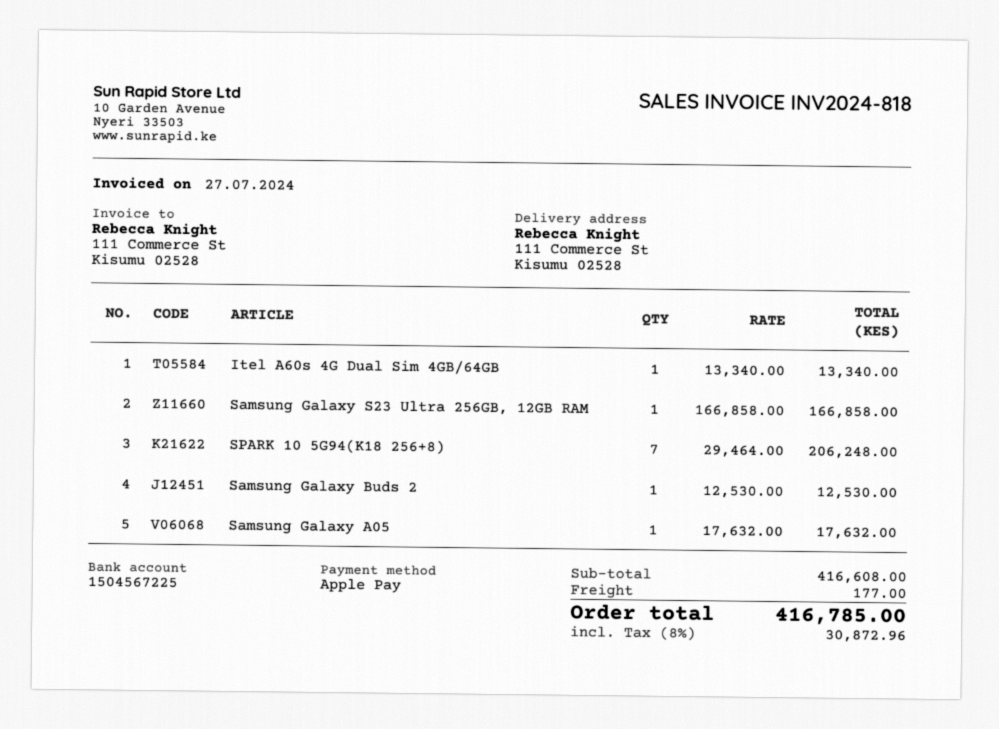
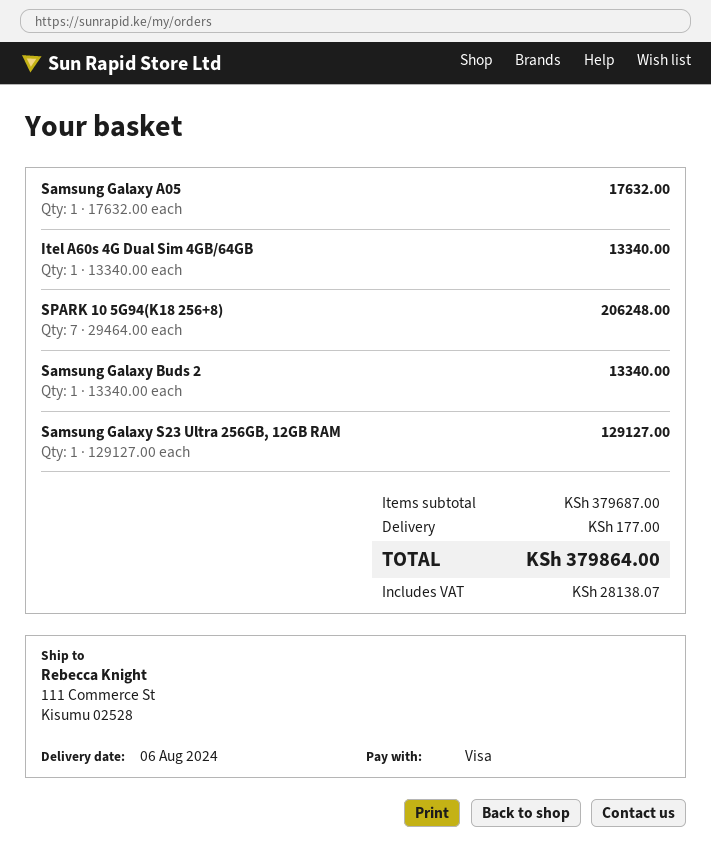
payment method: Apple Pay -> Visa
Samsung Galaxy S23 Ultra 256GB, 12GB RAM: 1 x 166858.00 = 166858.00 -> 1 x 129127.00 = 129127.00
Samsung Galaxy Buds 2: 1 x 12530.00 = 12530.00 -> 1 x 13340.00 = 13340.00
subtotal: 416608.00 -> 379687.00
tax: 30872.96 -> 28138.07
total: 416785.00 -> 379864.00

